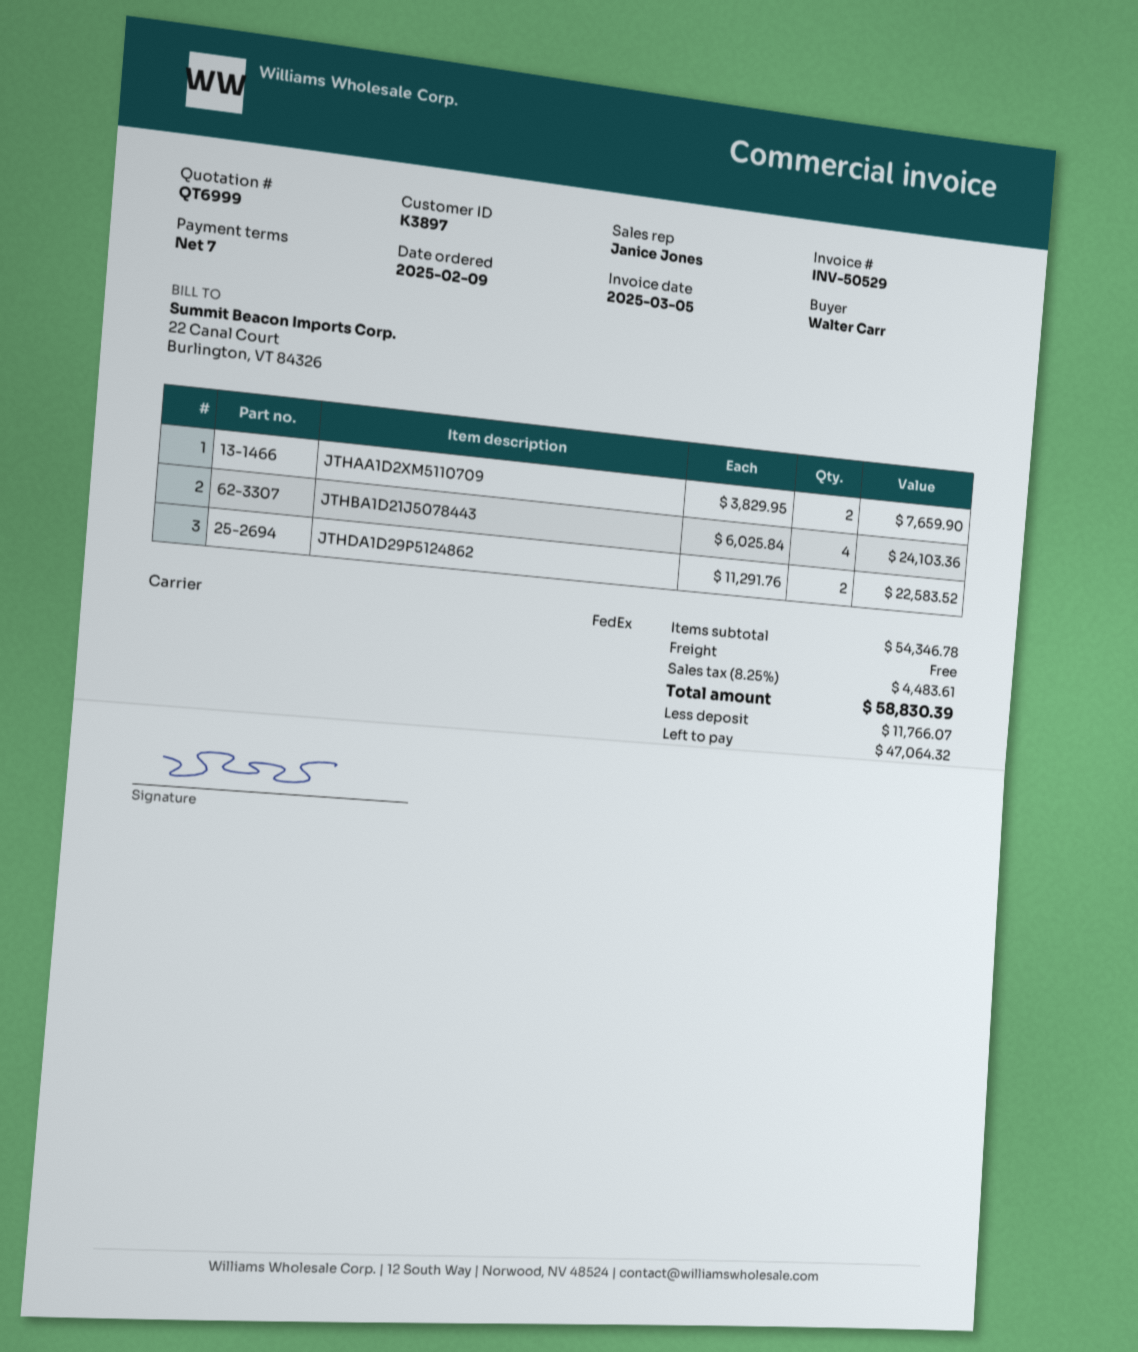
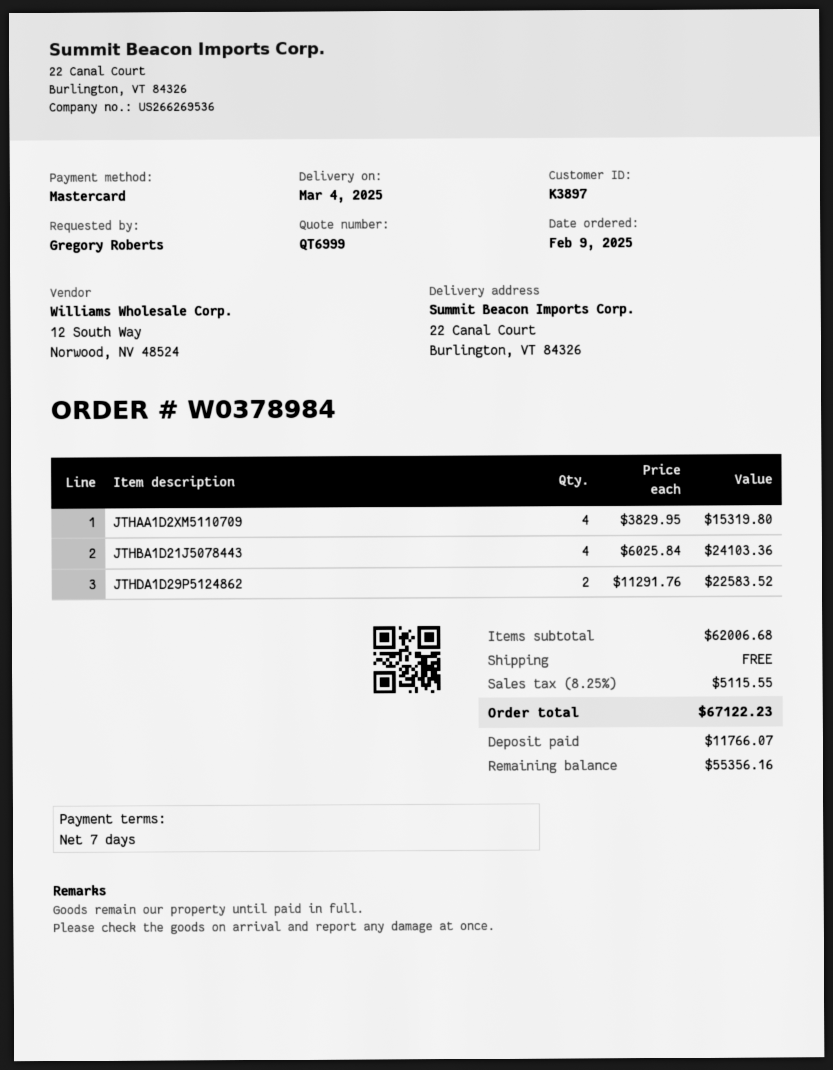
ordered by: Walter Carr -> Gregory Roberts
JTHAA1D2XM5110709: 2 x 3829.95 = 7659.90 -> 4 x 3829.95 = 15319.80
subtotal: 54346.78 -> 62006.68
tax: 8.25% = 4483.61 -> 8.25% = 5115.55
total: 58830.39 -> 67122.23
balance: 47064.32 -> 55356.16

